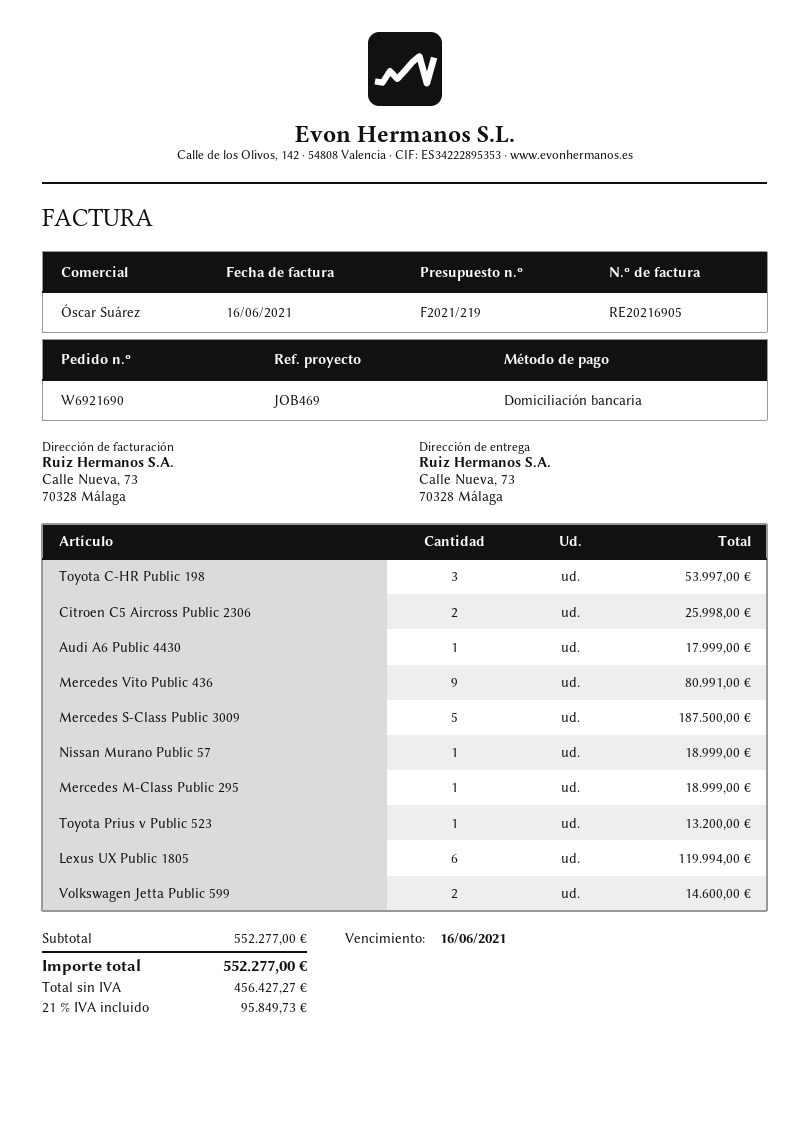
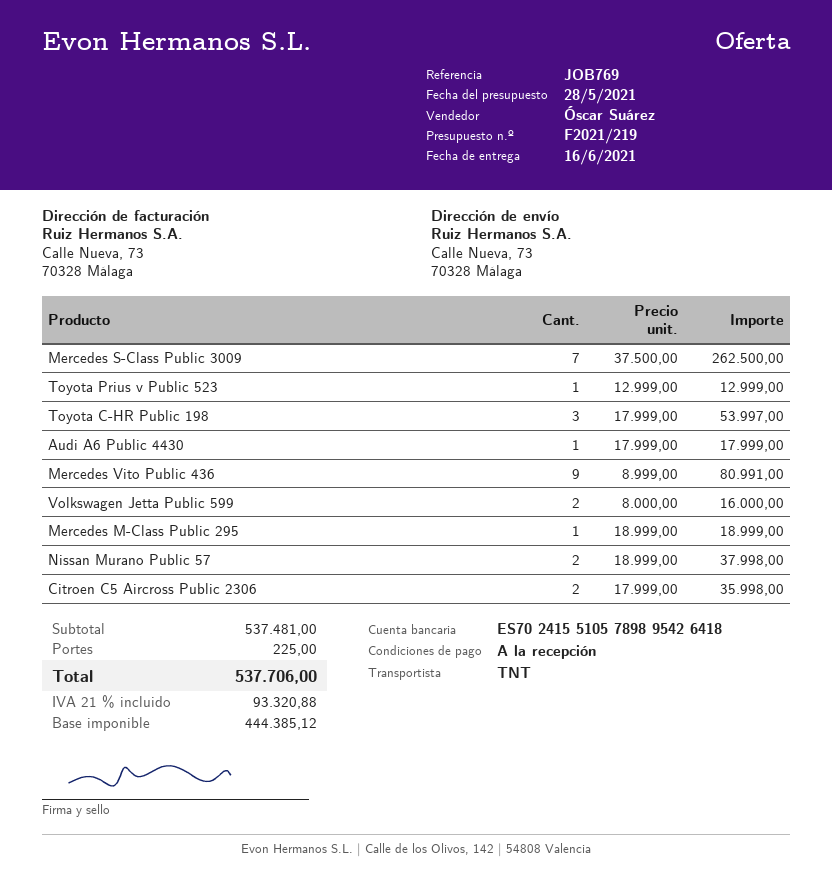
reference: JOB469 -> JOB769
Citroen C5 Aircross Public 2306: 2 for 25998.00 -> 2 for 35998.00
Mercedes S-Class Public 3009: 5 for 187500.00 -> 7 for 262500.00
Nissan Murano Public 57: 1 for 18999.00 -> 2 for 37998.00
Toyota Prius v Public 523: 1 for 13200.00 -> 1 for 12999.00
Lexus UX Public 1805: 6 for 119994.00 -> none
Volkswagen Jetta Public 599: 2 for 14600.00 -> 2 for 16000.00
subtotal: 552277.00 -> 537481.00
shipping: none -> 225.00
net: 456427.27 -> 444385.12
tax: 21% = 95849.73 -> 21% = 93320.88
total: 552277.00 -> 537706.00

